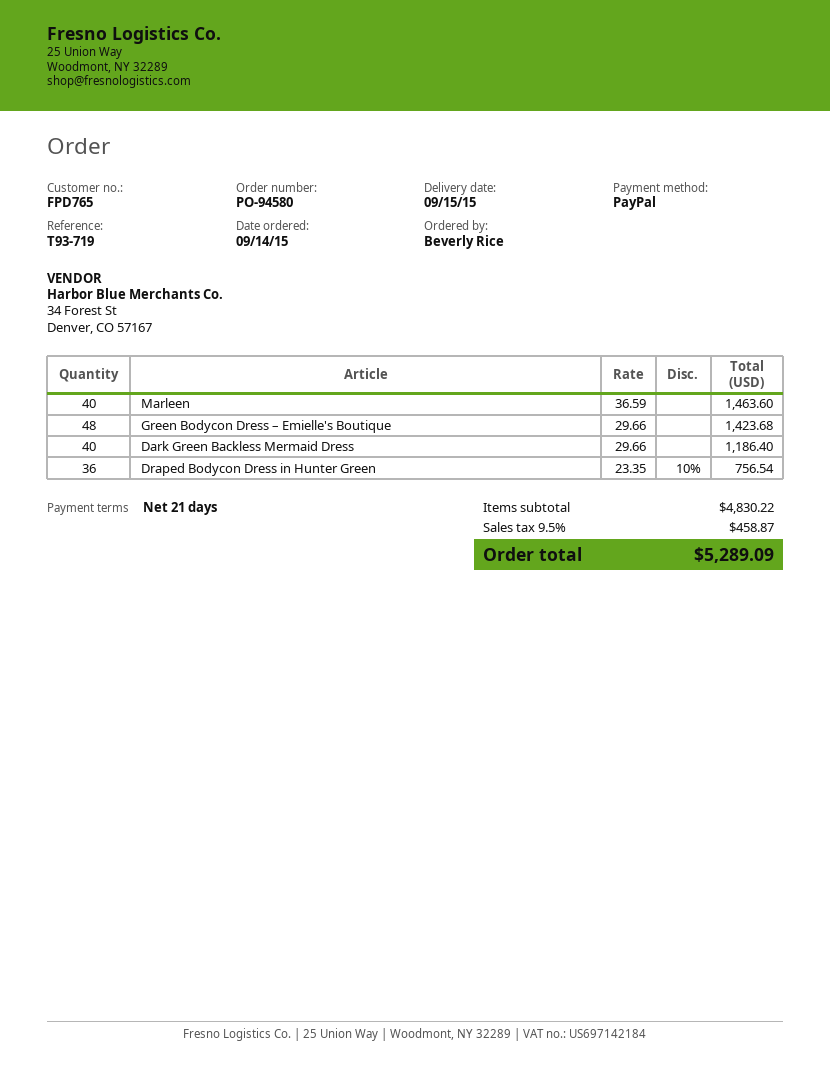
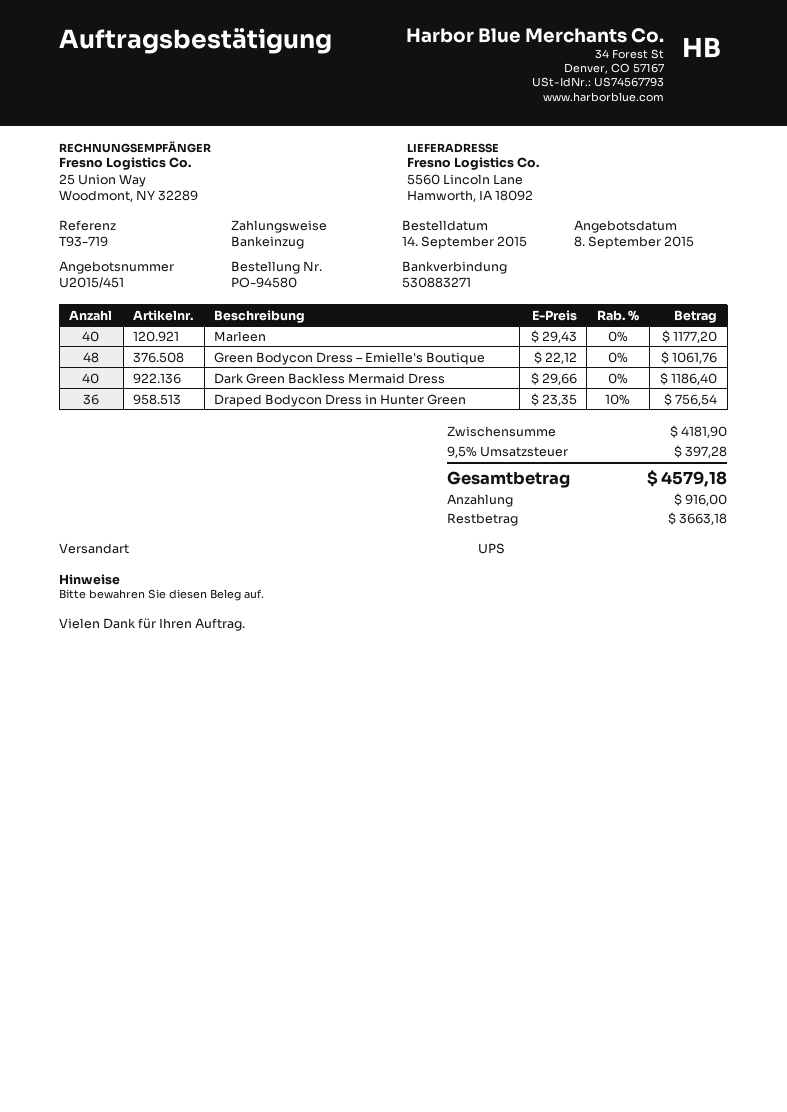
payment method: PayPal -> direct debit
Marleen: 40 x 36.59 = 1463.60 -> 40 x 29.43 = 1177.20
Green Bodycon Dress – Emielle's Boutique: 48 x 29.66 = 1423.68 -> 48 x 22.12 = 1061.76
subtotal: 4830.22 -> 4181.90
tax: 9.5% = 458.87 -> 9.5% = 397.28
total: 5289.09 -> 4579.18

